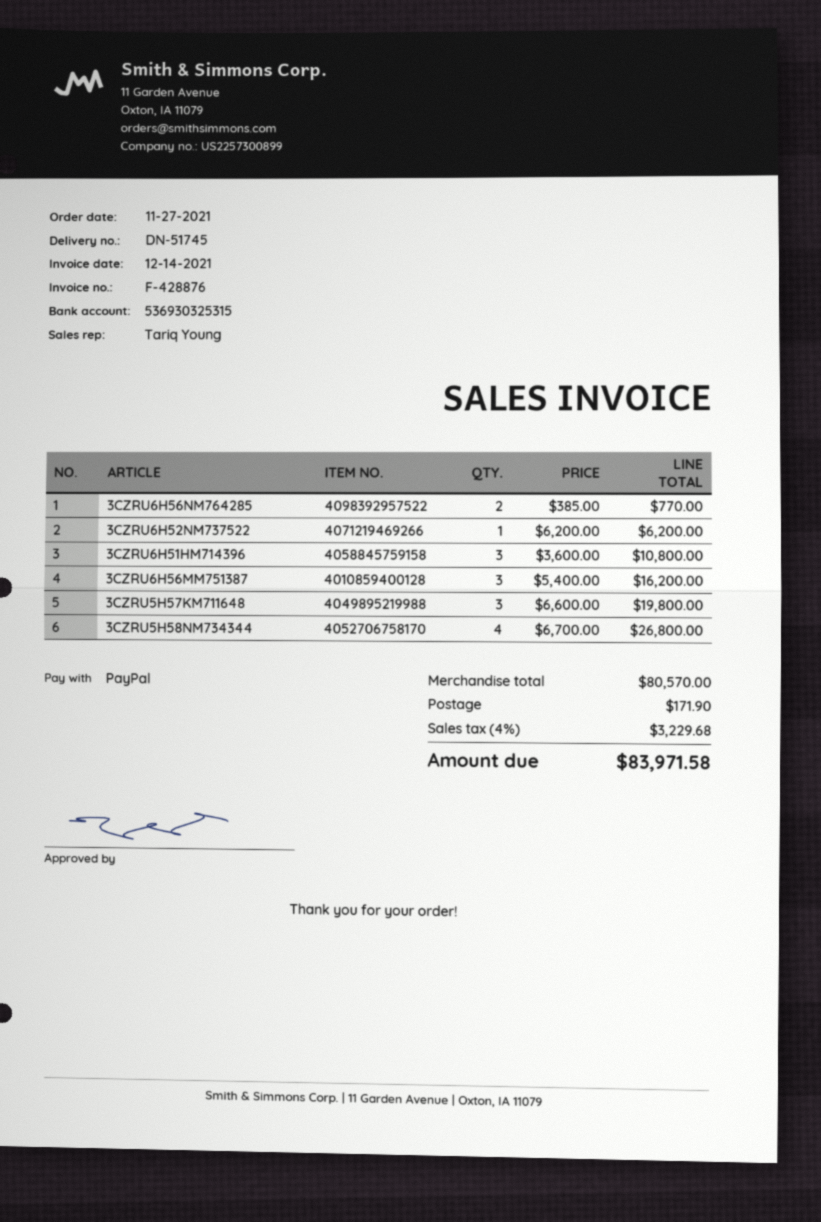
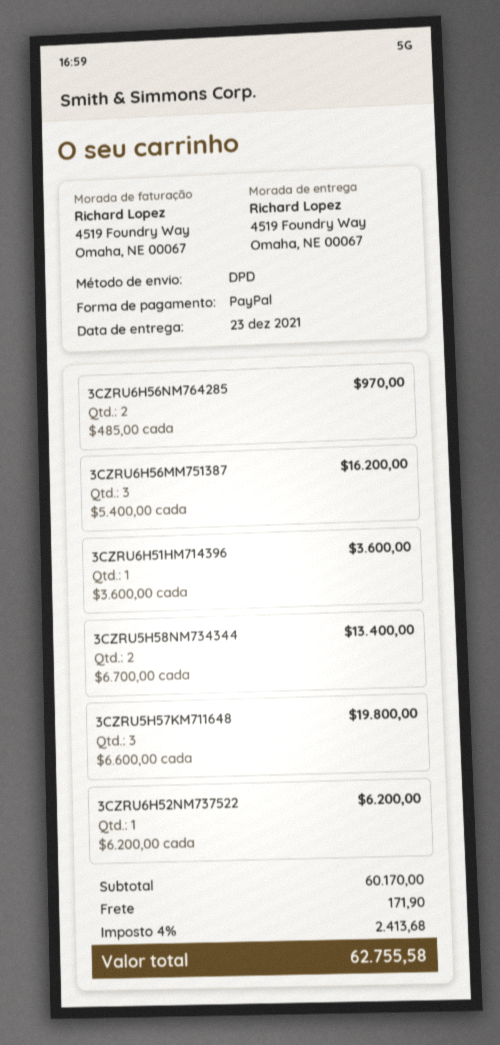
3CZRU6H56NM764285: 2 x 385.00 = 770.00 -> 2 x 485.00 = 970.00
3CZRU6H51HM714396: 3 x 3600.00 = 10800.00 -> 1 x 3600.00 = 3600.00
3CZRU5H58NM734344: 4 x 6700.00 = 26800.00 -> 2 x 6700.00 = 13400.00
subtotal: 80570.00 -> 60170.00
tax: 4% = 3229.68 -> 4% = 2413.68
total: 83971.58 -> 62755.58

